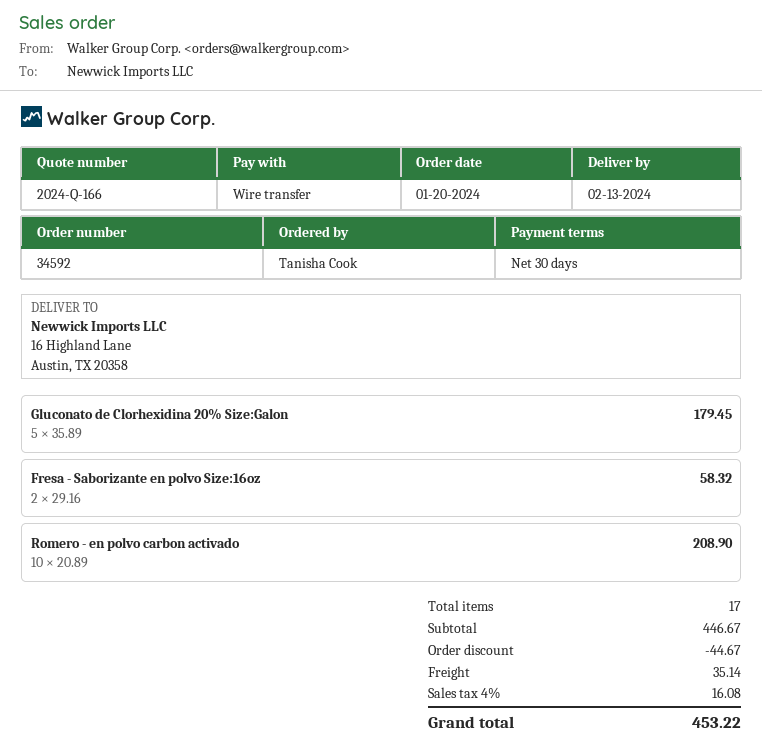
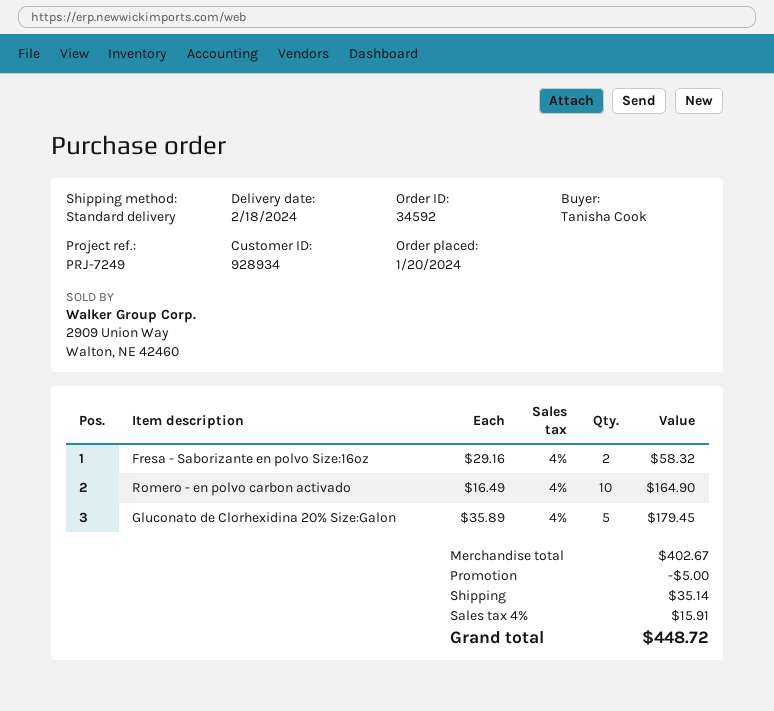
delivery date: 2024-02-13 -> 2024-02-18
Romero - en polvo carbon activado: 10 x 20.89 = 208.90 -> 10 x 16.49 = 164.90
subtotal: 446.67 -> 402.67
discount: 44.67 -> 5.00
tax: 4% = 16.08 -> 4% = 15.91
total: 453.22 -> 448.72

